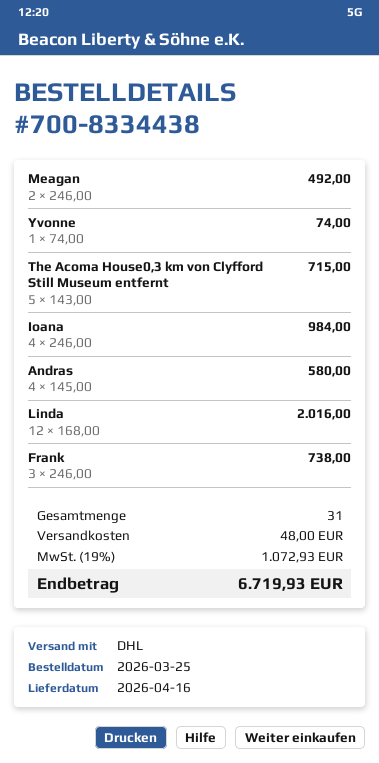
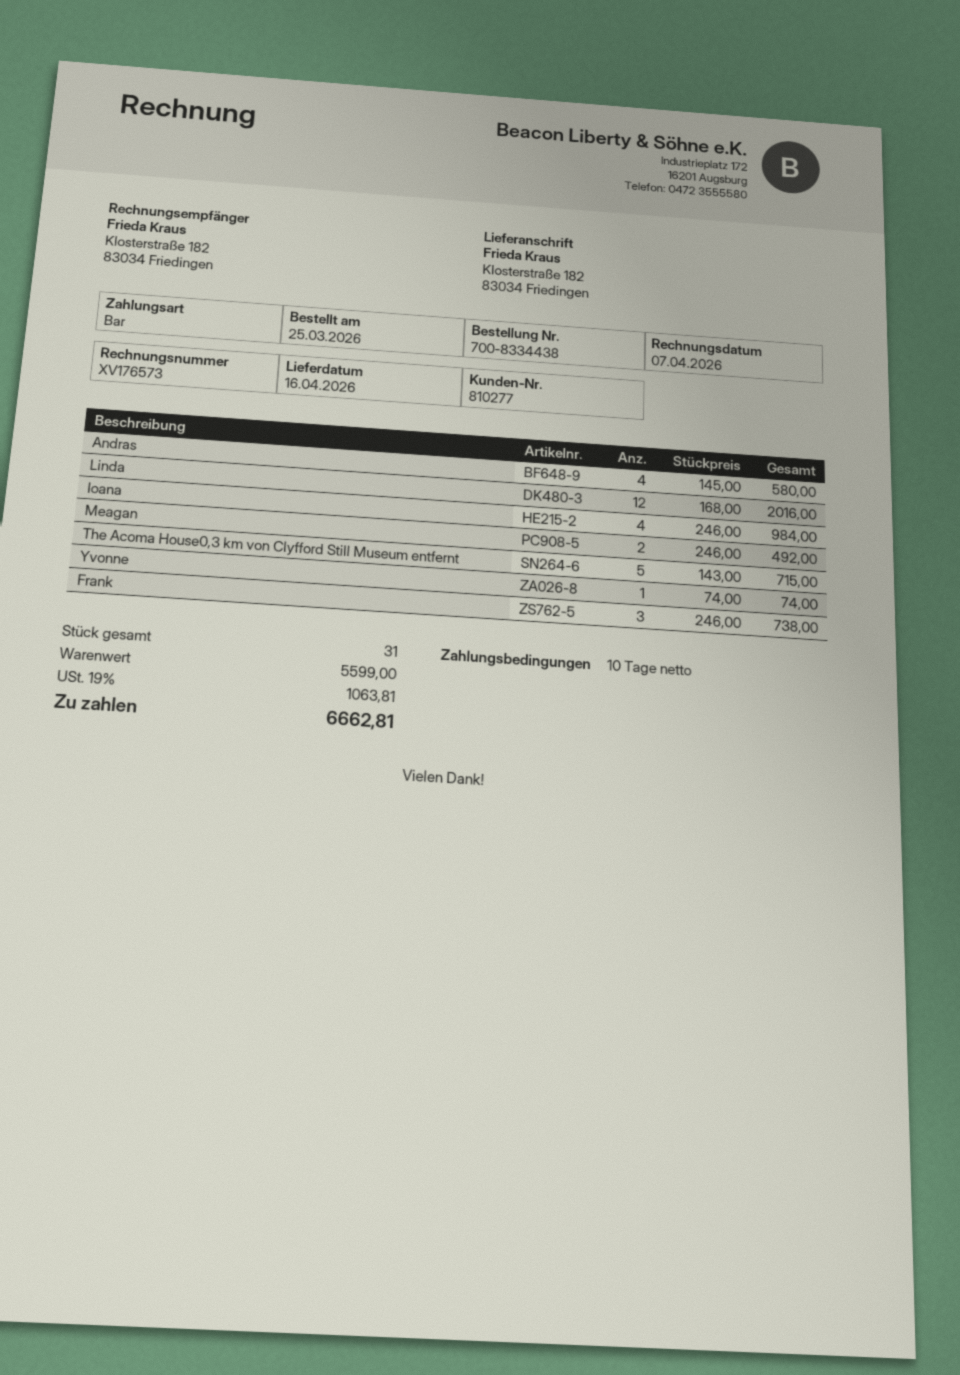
shipping: 48.00 -> none
tax: 19% = 1072.93 -> 19% = 1063.81
total: 6719.93 -> 6662.81

